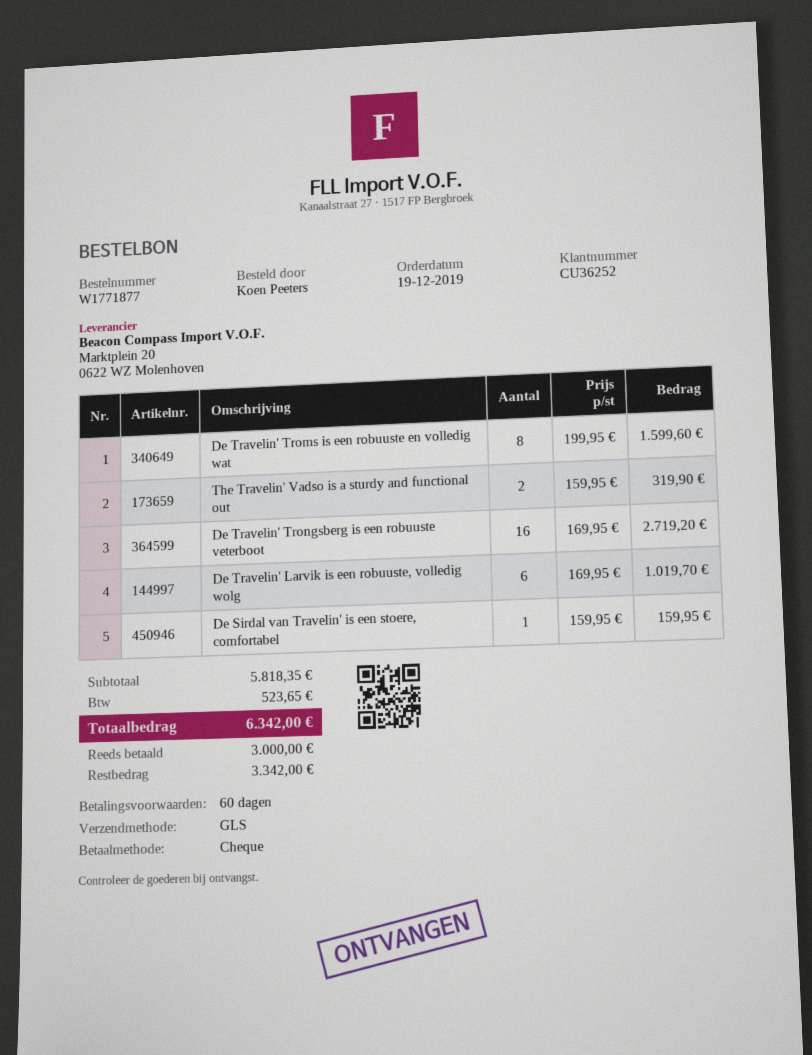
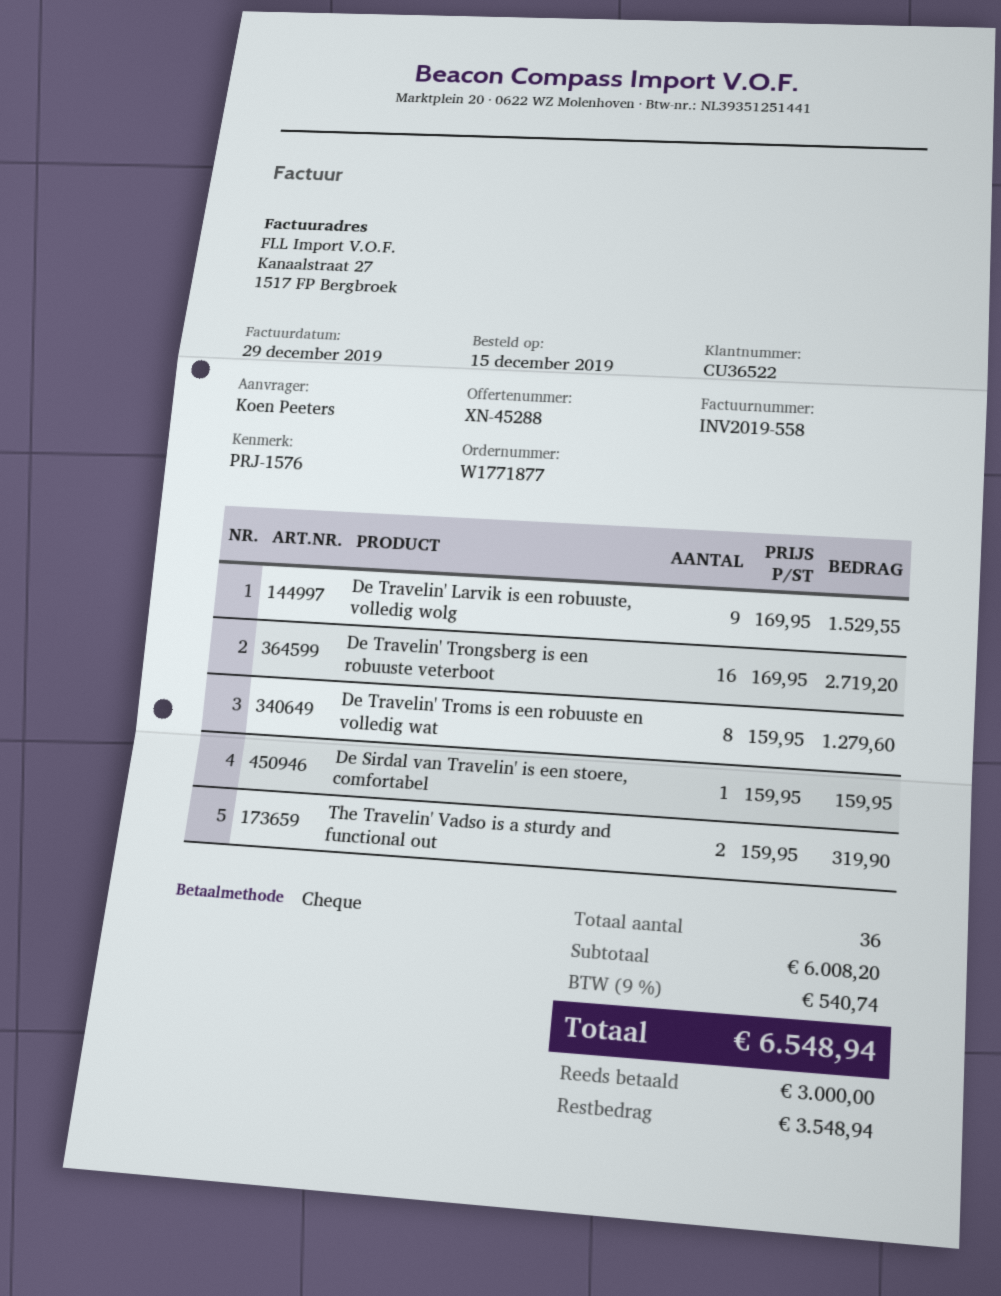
order date: 2019-12-19 -> 2019-12-15
customer number: CU36252 -> CU36522
De Travelin' Troms is een robuuste en volledig wat: 8 x 199.95 = 1599.60 -> 8 x 159.95 = 1279.60
De Travelin' Larvik is een robuuste, volledig wolg: 6 x 169.95 = 1019.70 -> 9 x 169.95 = 1529.55
subtotal: 5818.35 -> 6008.20
tax: 523.65 -> 540.74
total: 6342.00 -> 6548.94
balance: 3342.00 -> 3548.94

